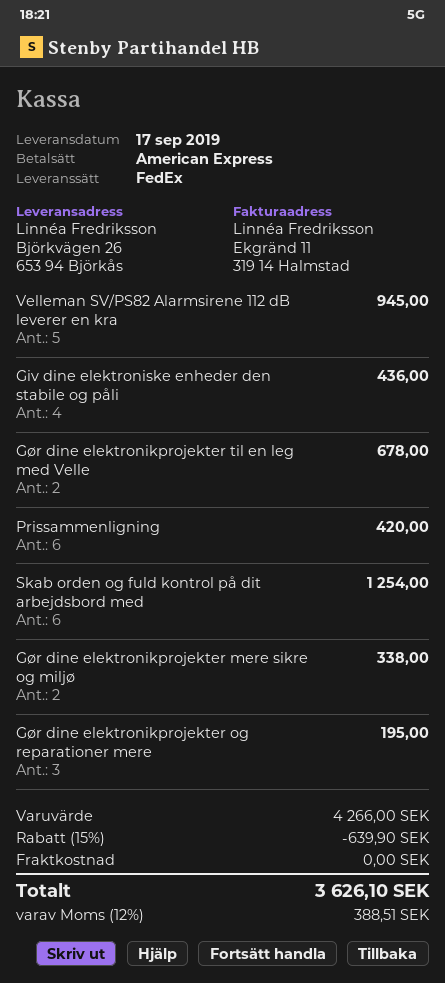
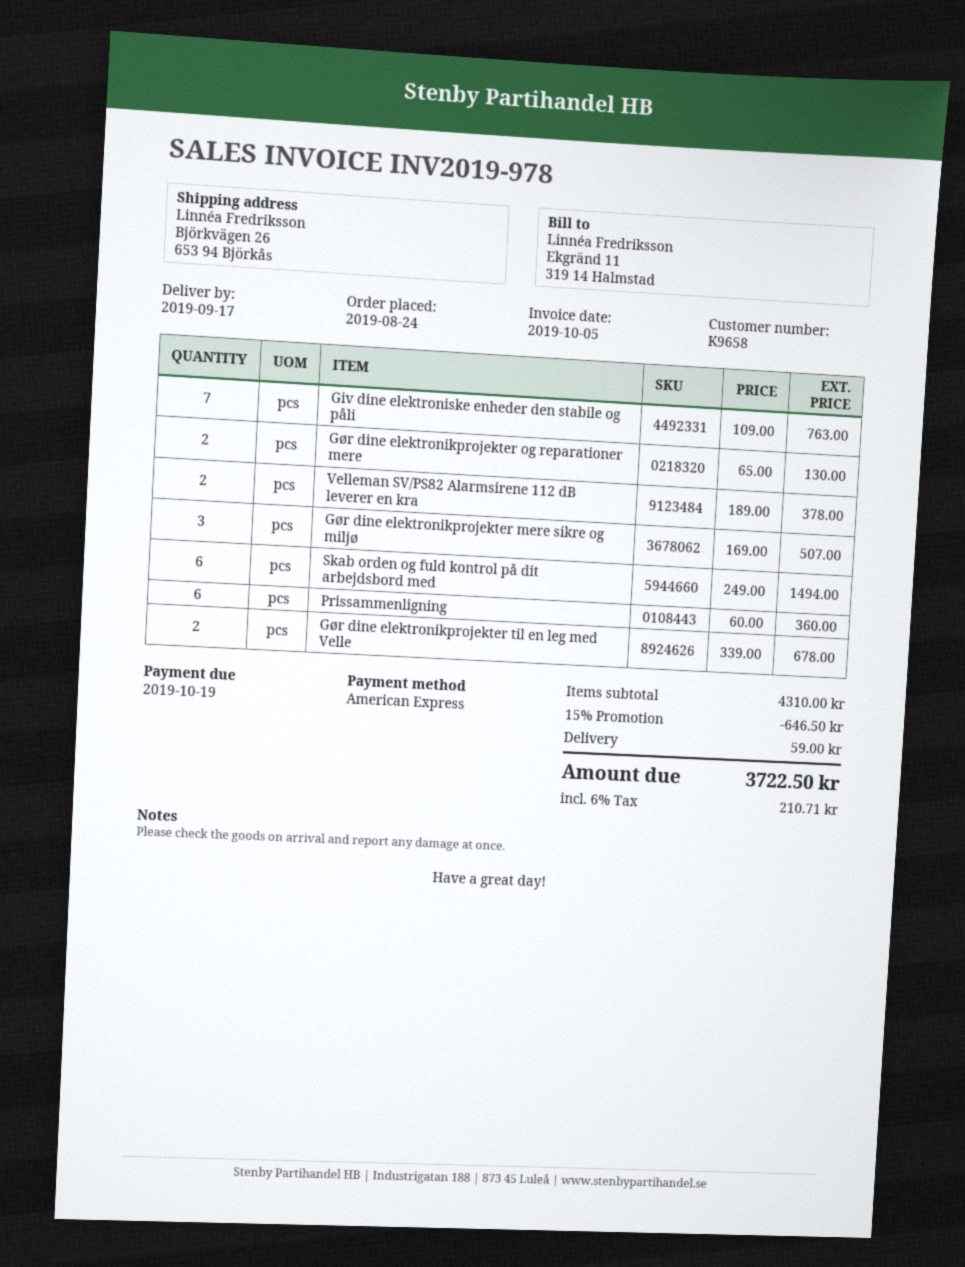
Velleman SV/PS82 Alarmsirene 112 dB leverer en kra: 5 for 945.00 -> 2 for 378.00
Giv dine elektroniske enheder den stabile og påli: 4 for 436.00 -> 7 for 763.00
Prissammenligning: 6 for 420.00 -> 6 for 360.00
Skab orden og fuld kontrol på dit arbejdsbord med: 6 for 1254.00 -> 6 for 1494.00
Gør dine elektronikprojekter mere sikre og miljø: 2 for 338.00 -> 3 for 507.00
Gør dine elektronikprojekter og reparationer mere: 3 for 195.00 -> 2 for 130.00
subtotal: 4266.00 -> 4310.00
discount: 15% = 639.90 -> 15% = 646.50
shipping: 0.00 -> 59.00
tax: 12% = 388.51 -> 6% = 210.71
total: 3626.10 -> 3722.50

